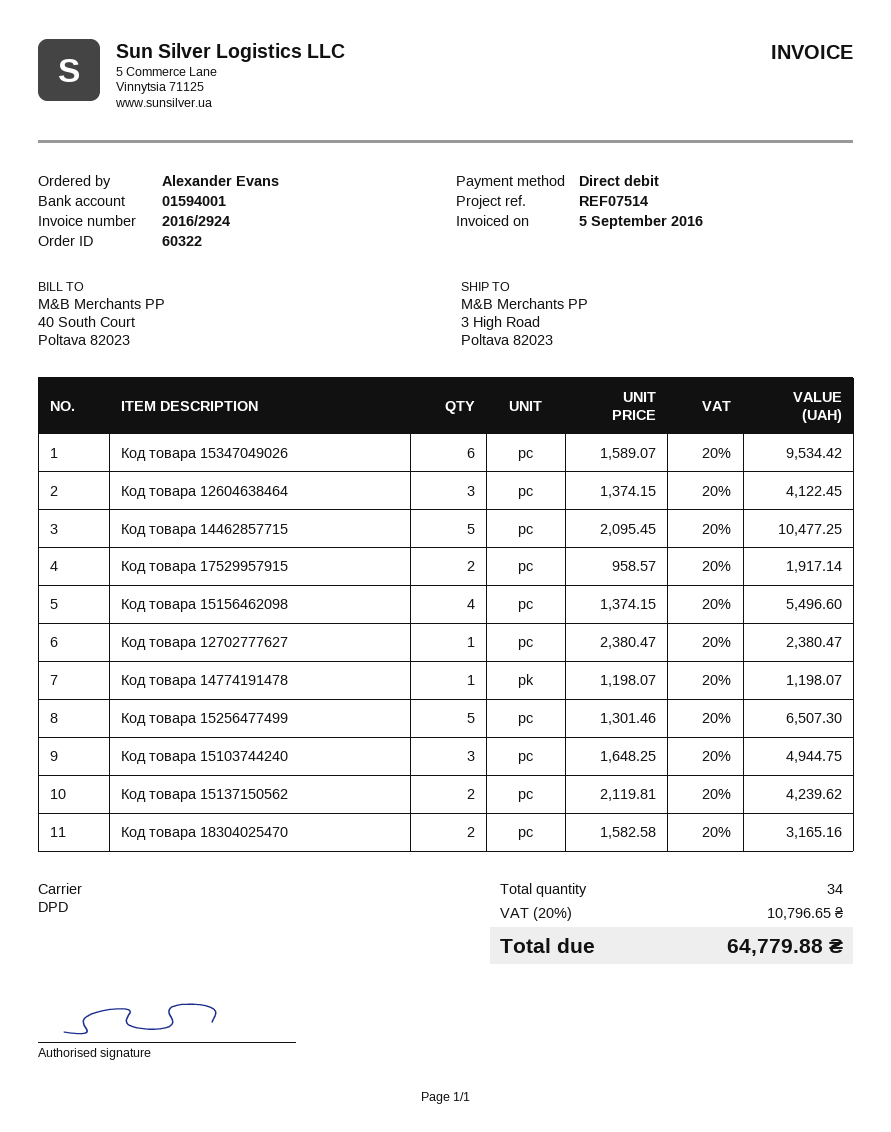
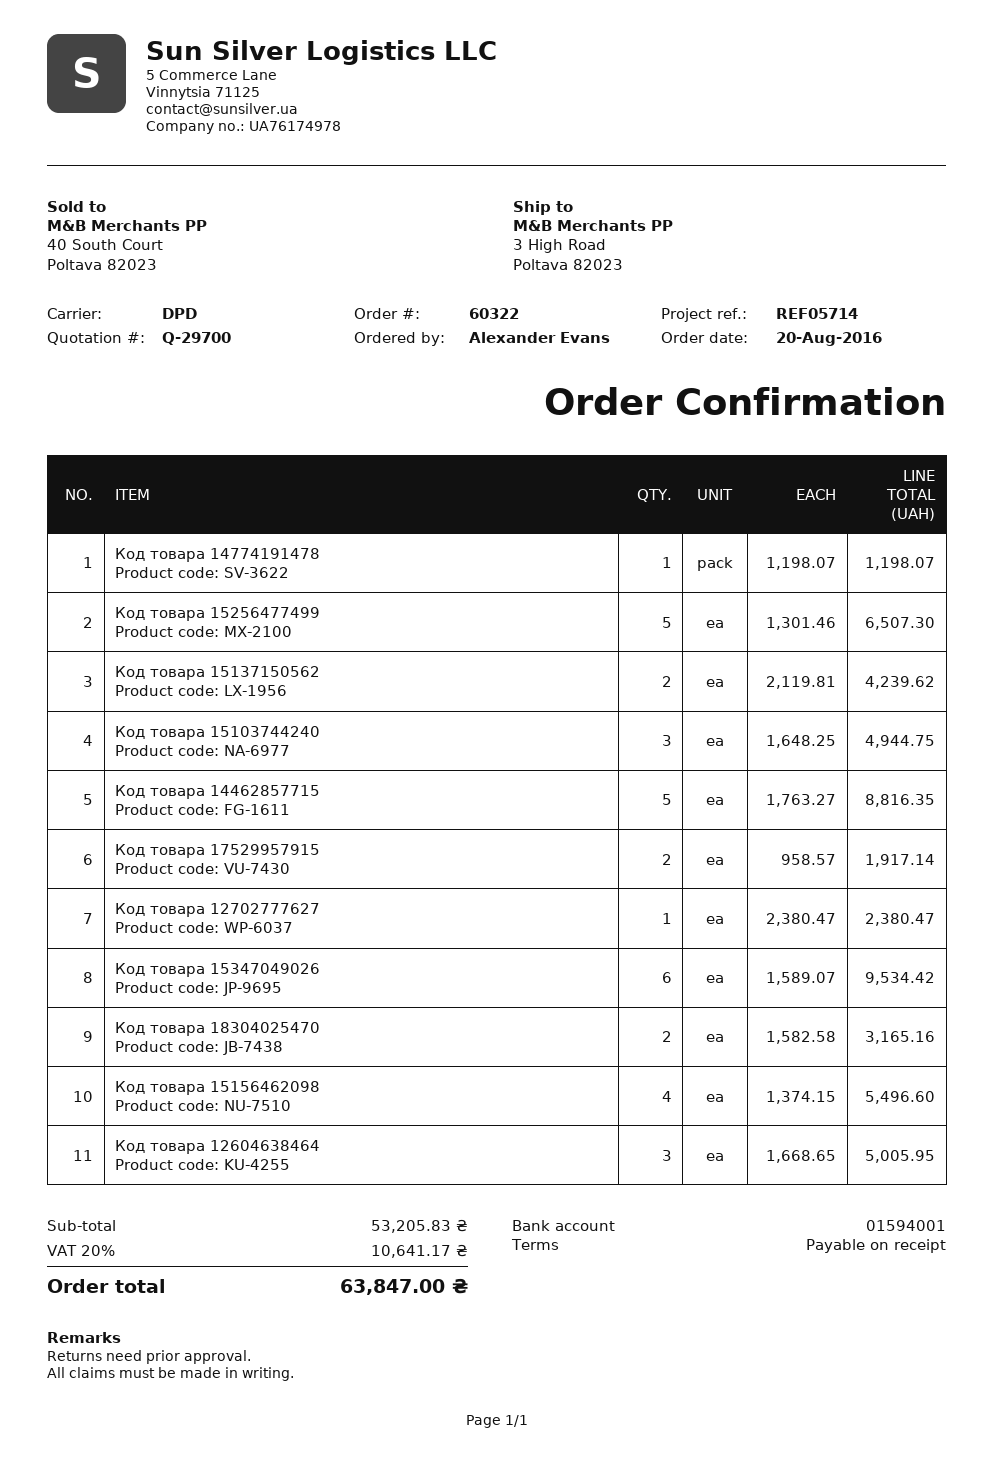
reference: REF07514 -> REF05714
Код товара 12604638464: 3 x 1374.15 = 4122.45 -> 3 x 1668.65 = 5005.95
Код товара 14462857715: 5 x 2095.45 = 10477.25 -> 5 x 1763.27 = 8816.35
tax: 20% = 10796.65 -> 20% = 10641.17
total: 64779.88 -> 63847.00

